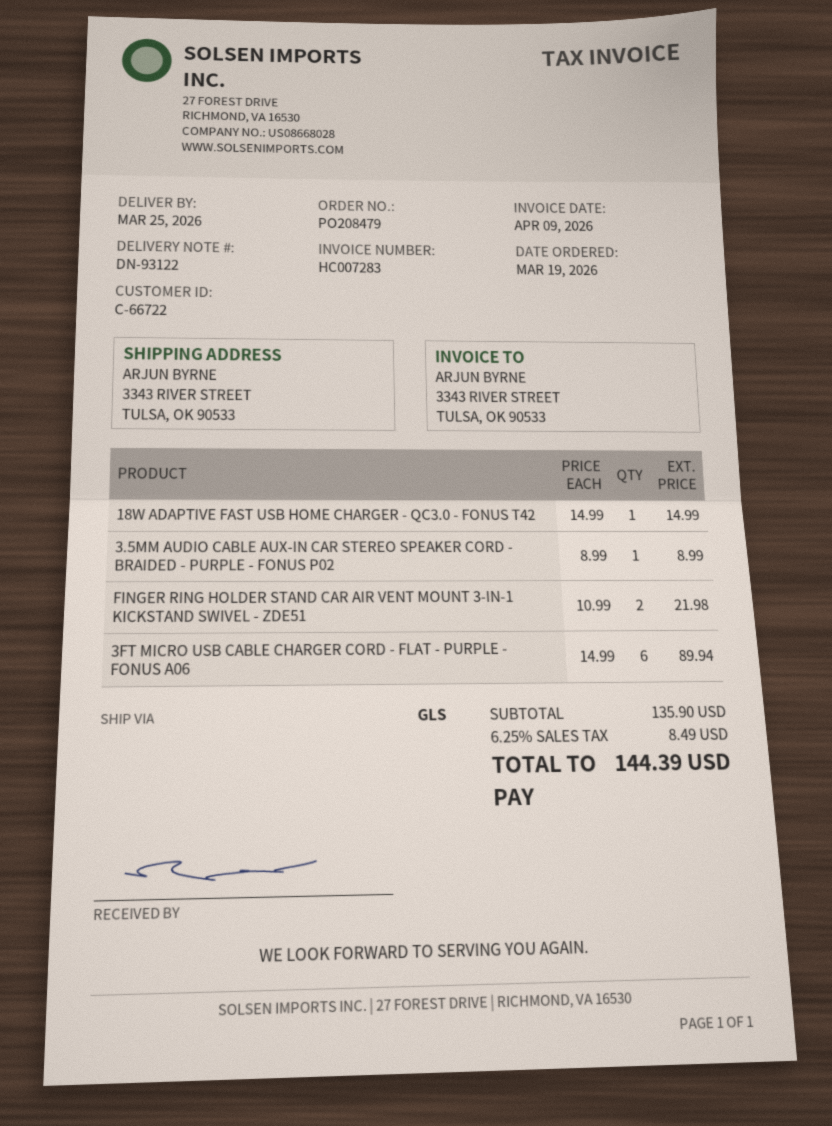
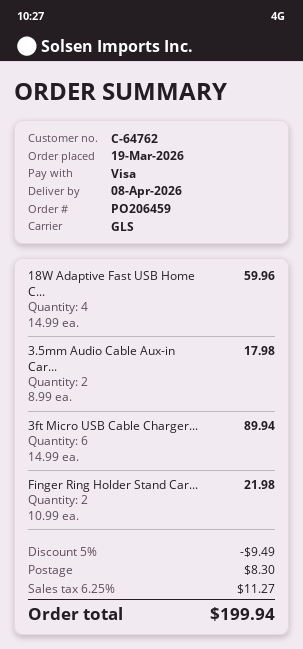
order number: PO208479 -> PO206459
delivery date: 2026-03-25 -> 2026-04-08
customer number: C-66722 -> C-64762
18W ADAPTIVE FAST USB HOME CHARGER - QC3.0 - FONUS T42: 1 x 14.99 = 14.99 -> 4 x 14.99 = 59.96
3.5MM AUDIO CABLE AUX-IN CAR STEREO SPEAKER CORD - BRAIDED - PURPLE - FONUS P02: 1 x 8.99 = 8.99 -> 2 x 8.99 = 17.98
discount: none -> 5% = 9.49
shipping: none -> 8.30
tax: 6.25% = 8.49 -> 6.25% = 11.27
total: 144.39 -> 199.94

